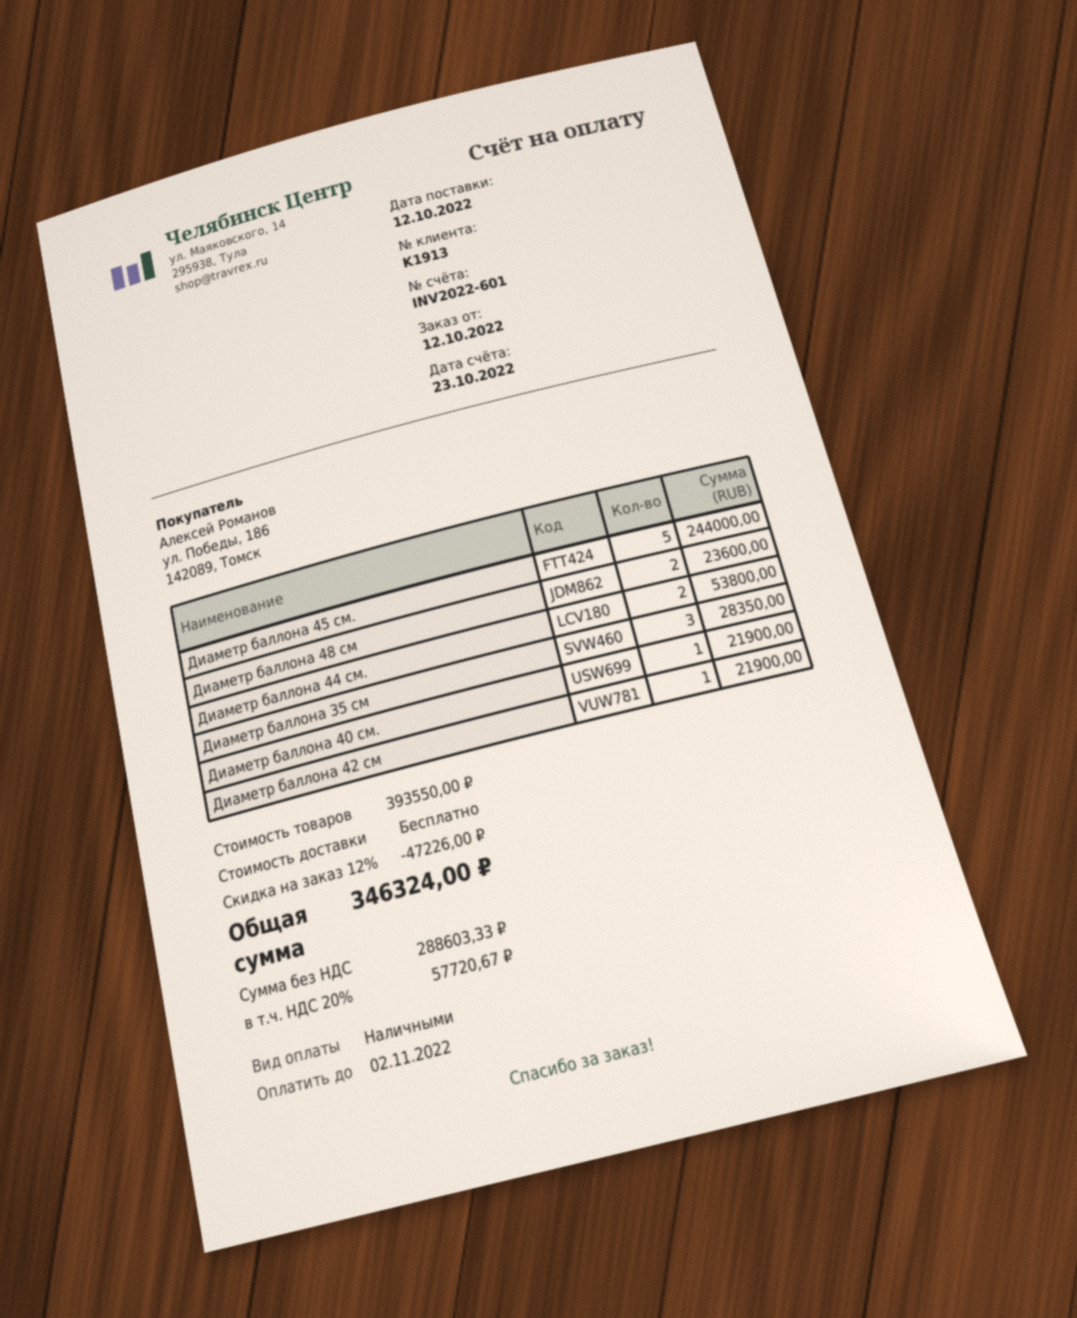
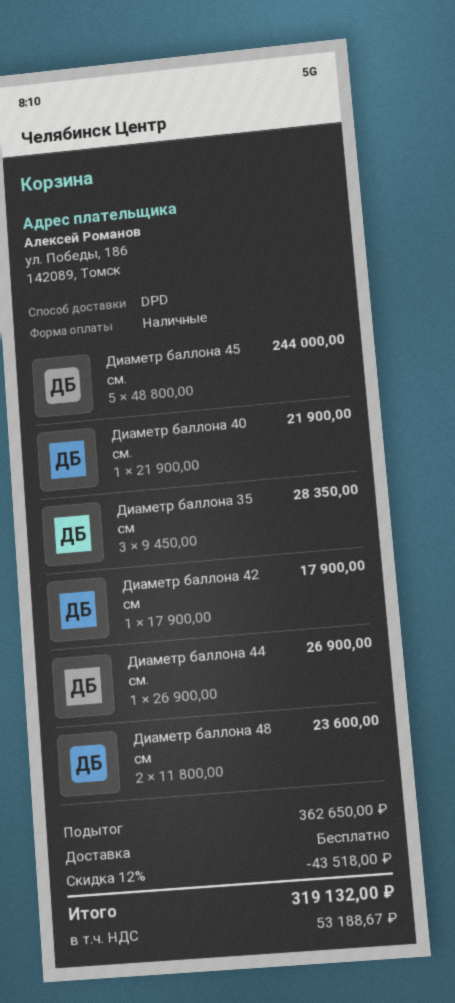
Диаметр баллона 44 см.: 2 for 53800.00 -> 1 for 26900.00
Диаметр баллона 42 см: 1 for 21900.00 -> 1 for 17900.00
subtotal: 393550.00 -> 362650.00
discount: 12% = 47226.00 -> 12% = 43518.00
tax: 57720.67 -> 53188.67
total: 346324.00 -> 319132.00

